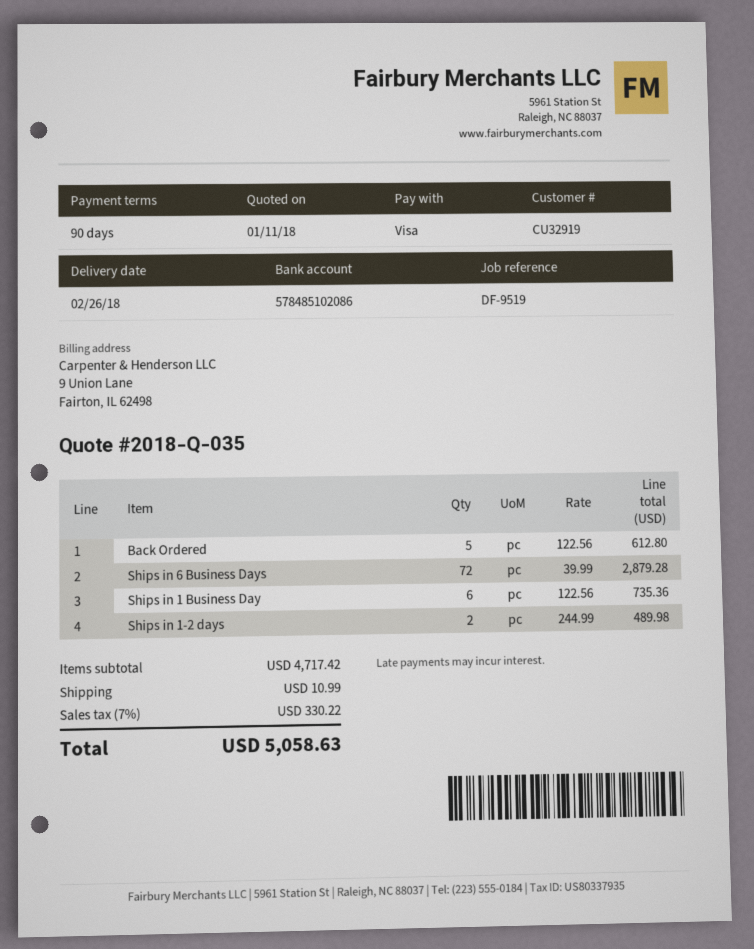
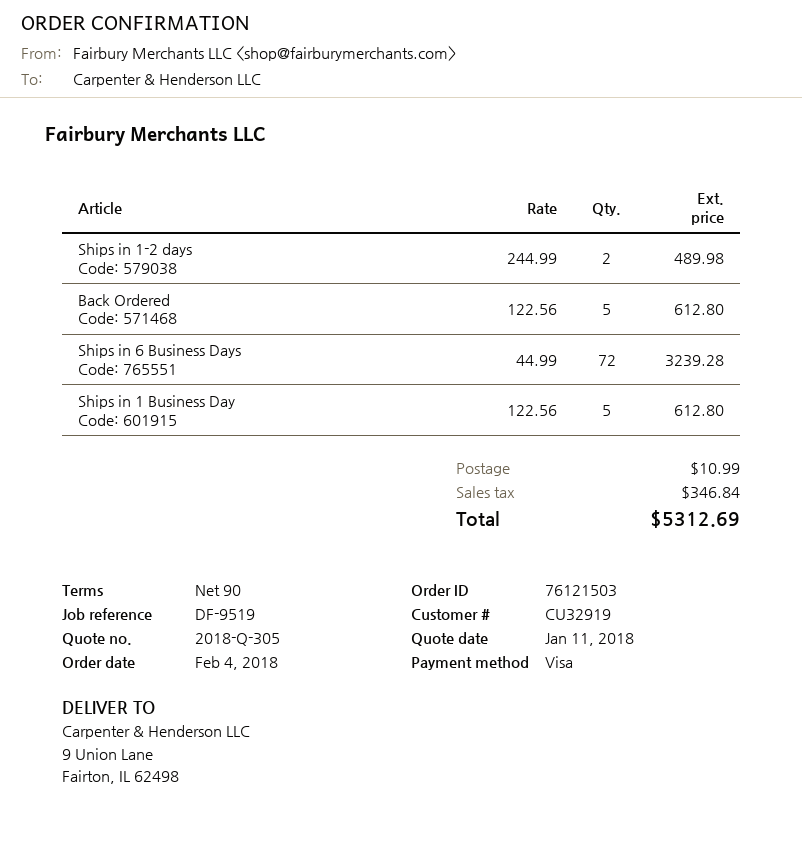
quote number: 2018-Q-035 -> 2018-Q-305
Ships in 6 Business Days: 72 x 39.99 = 2879.28 -> 72 x 44.99 = 3239.28
Ships in 1 Business Day: 6 x 122.56 = 735.36 -> 5 x 122.56 = 612.80
tax: 330.22 -> 346.84
total: 5058.63 -> 5312.69

